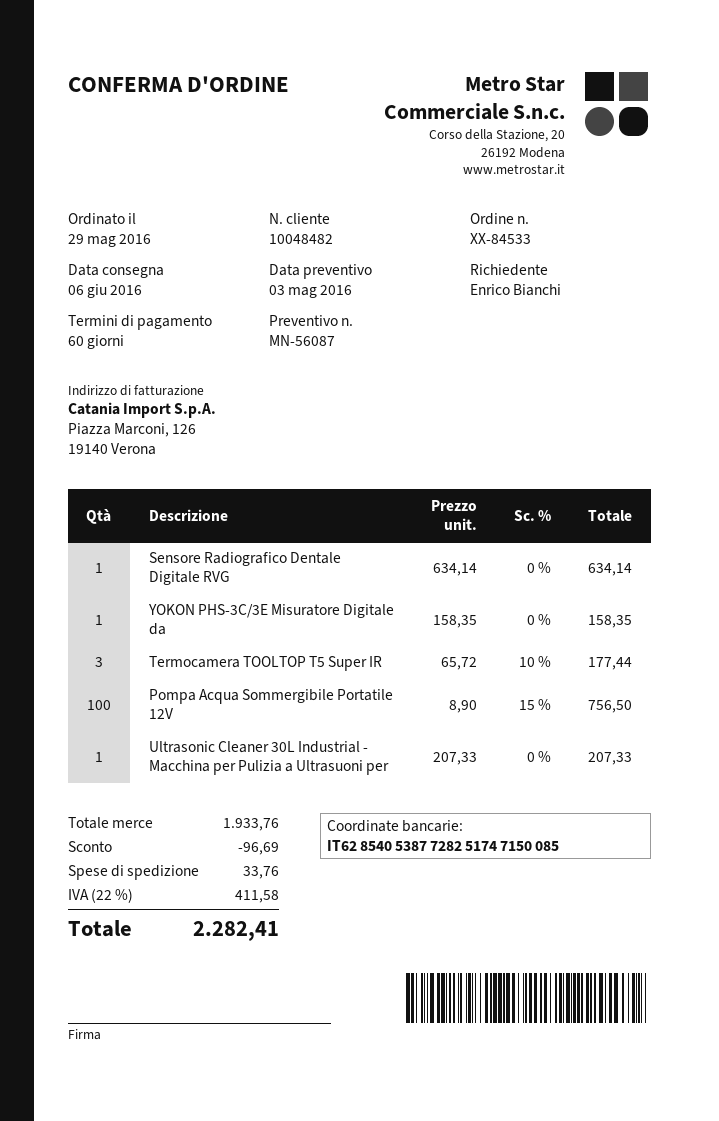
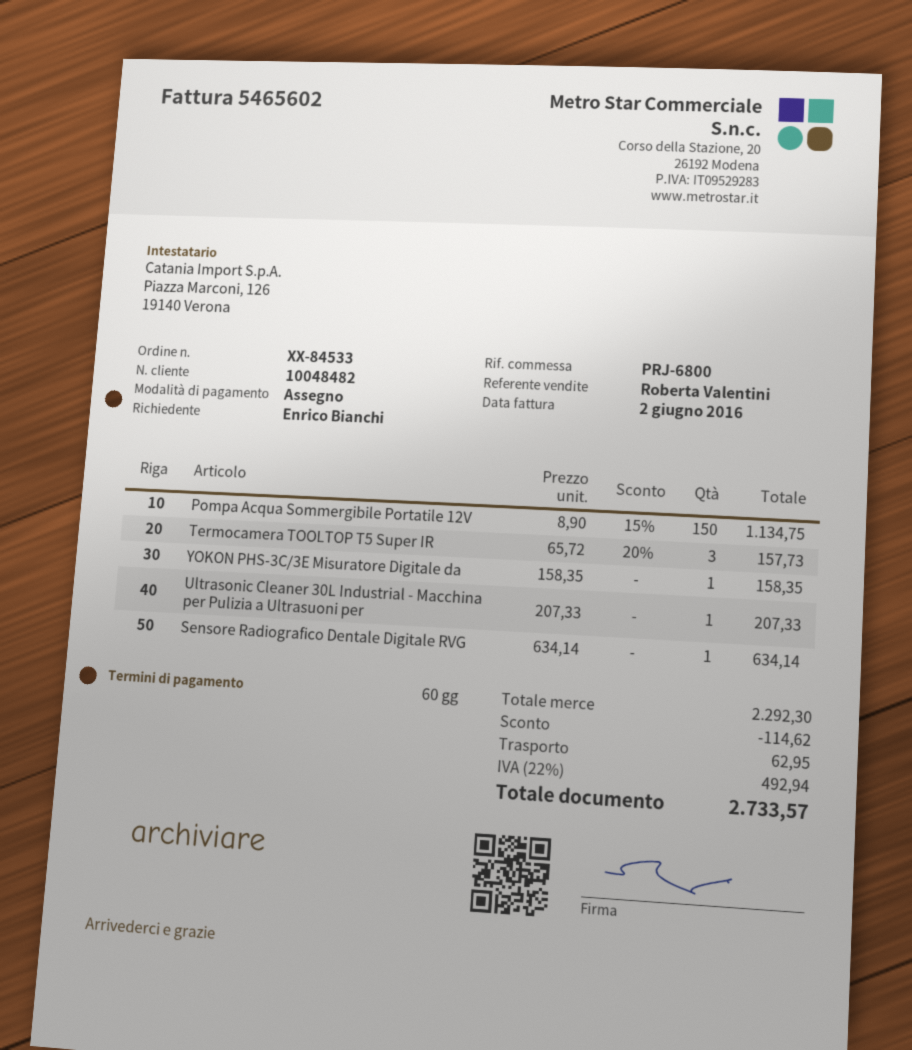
Termocamera TOOLTOP T5 Super IR: 3 x 65.72 - 10% = 177.44 -> 3 x 65.72 - 20% = 157.73
Pompa Acqua Sommergibile Portatile 12V: 100 x 8.90 - 15% = 756.50 -> 150 x 8.90 - 15% = 1134.75
subtotal: 1933.76 -> 2292.30
discount: 96.69 -> 114.62
shipping: 33.76 -> 62.95
tax: 22% = 411.58 -> 22% = 492.94
total: 2282.41 -> 2733.57

